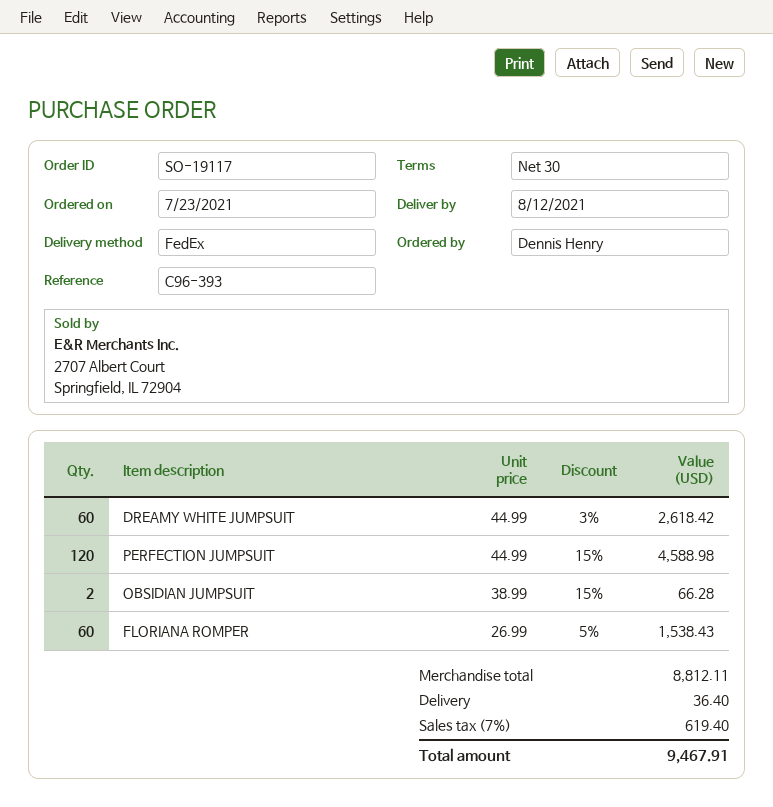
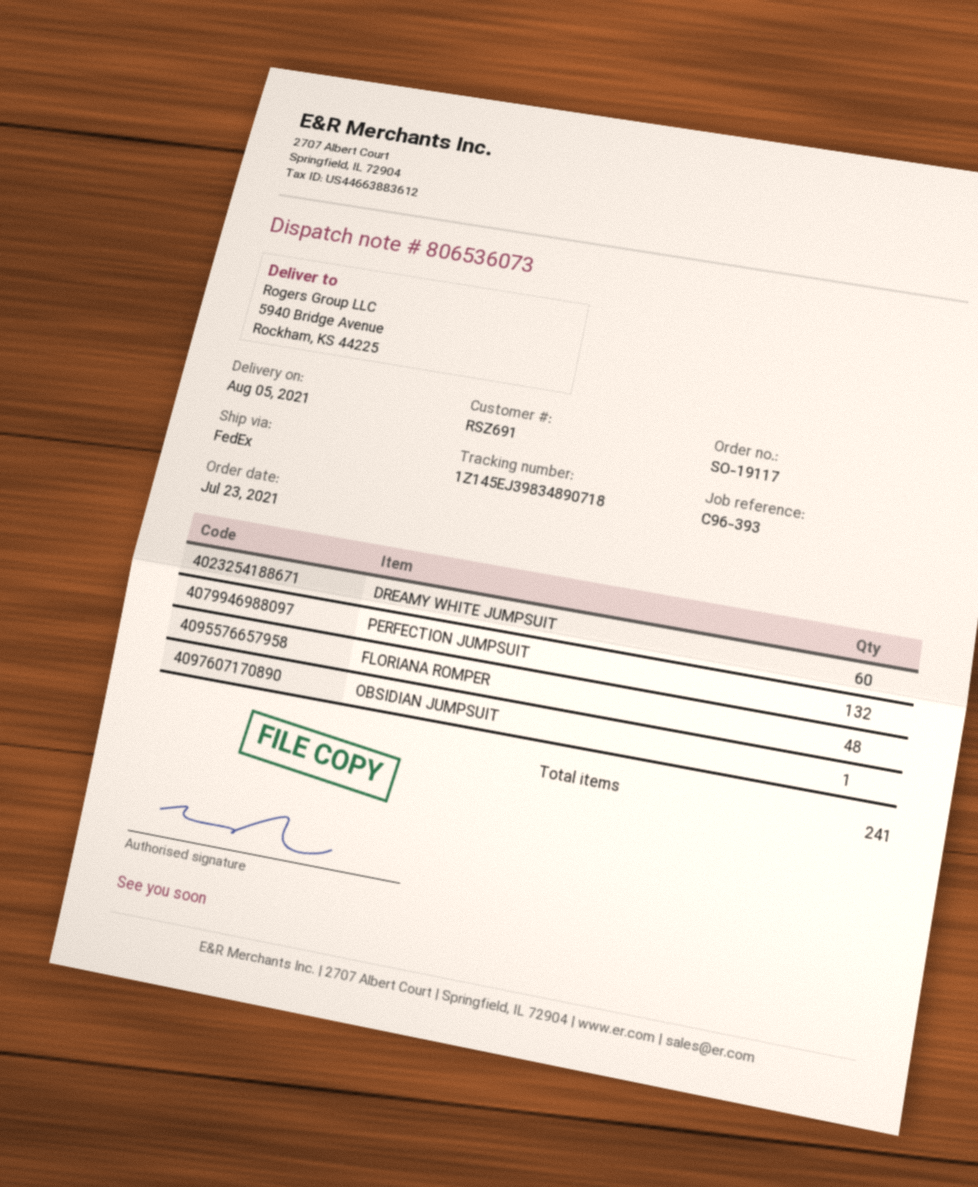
delivery date: 2021-08-12 -> 2021-08-05
PERFECTION JUMPSUIT: 120 -> 132
OBSIDIAN JUMPSUIT: 2 -> 1
FLORIANA ROMPER: 60 -> 48

